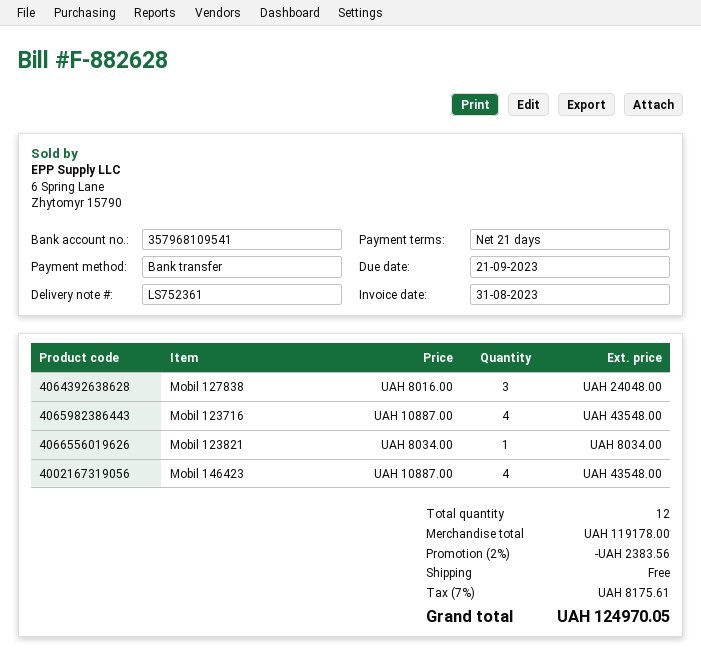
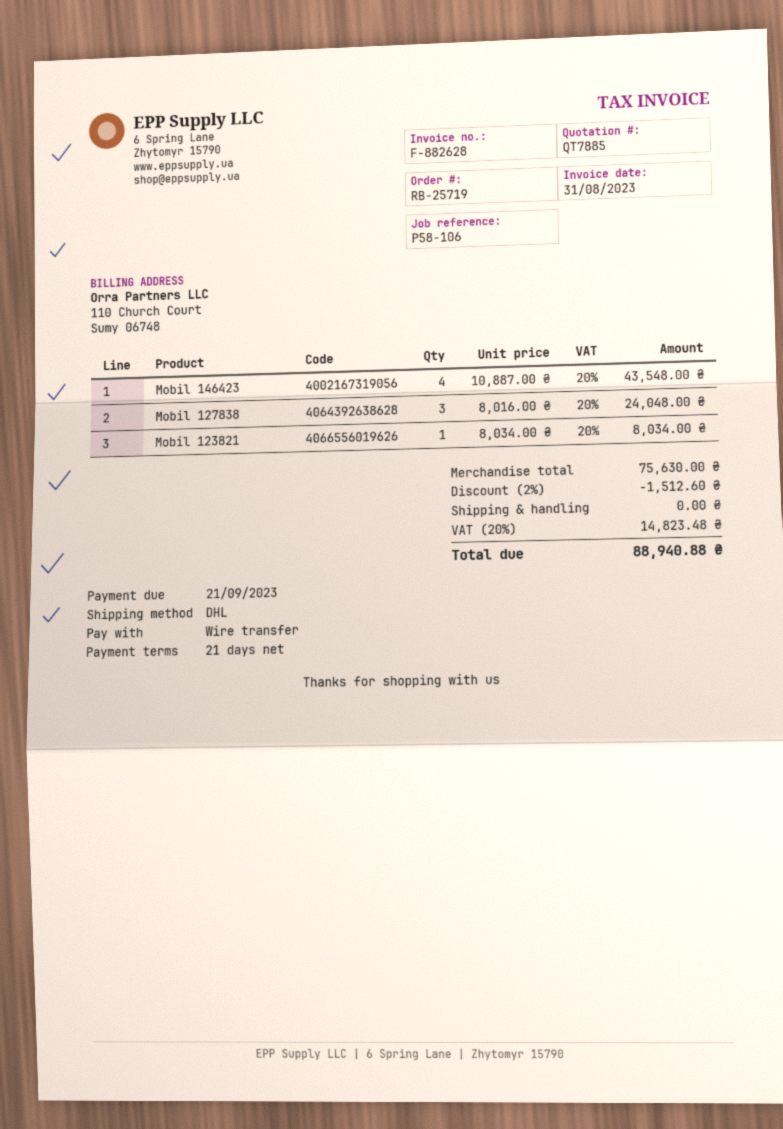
Mobil 123716: 4 x 10887.00 = 43548.00 -> none
subtotal: 119178.00 -> 75630.00
discount: 2% = 2383.56 -> 2% = 1512.60
tax: 7% = 8175.61 -> 20% = 14823.48
total: 124970.05 -> 88940.88

